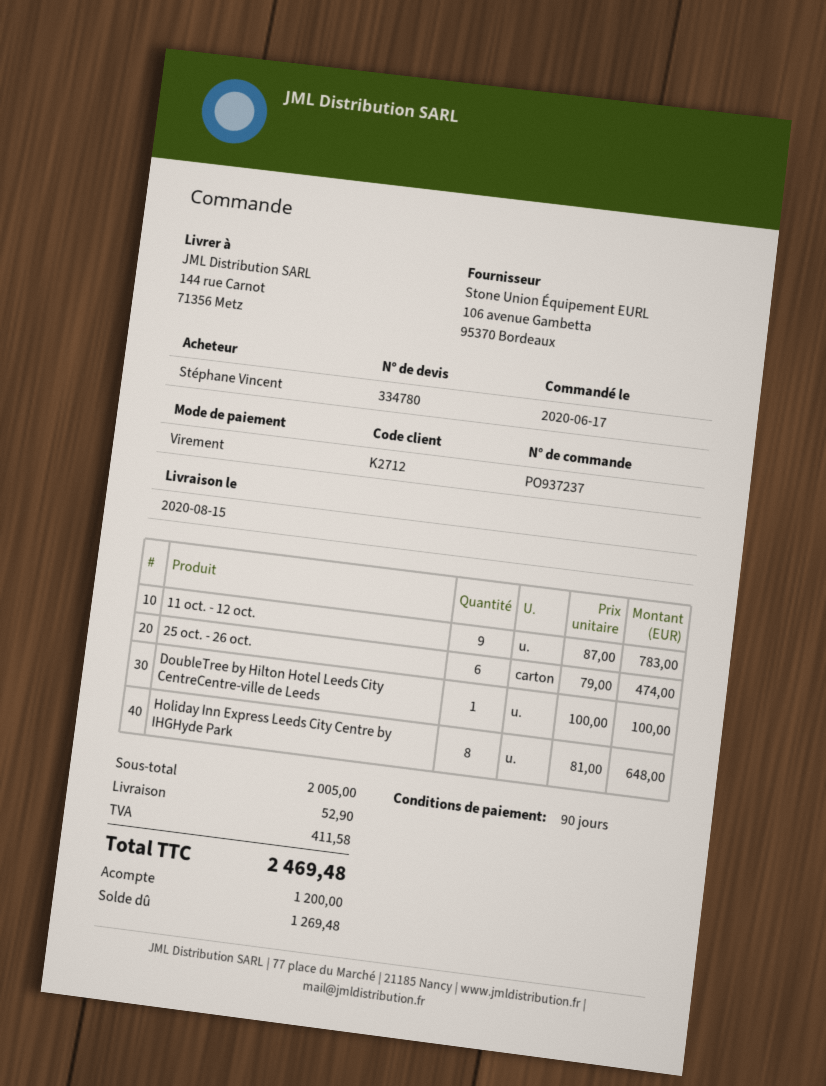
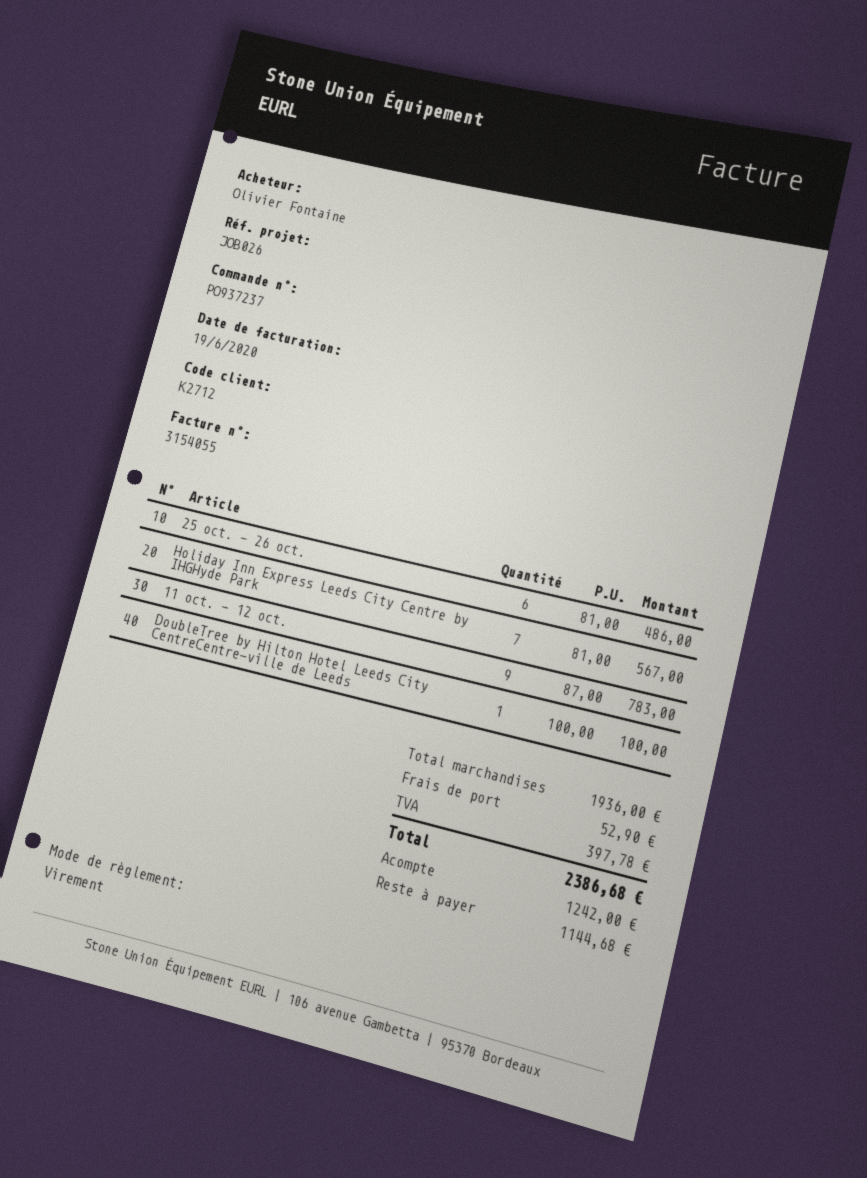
ordered by: Stéphane Vincent -> Olivier Fontaine
25 oct. - 26 oct.: 6 x 79.00 = 474.00 -> 6 x 81.00 = 486.00
Holiday Inn Express Leeds City Centre by IHGHyde Park: 8 x 81.00 = 648.00 -> 7 x 81.00 = 567.00
subtotal: 2005.00 -> 1936.00
tax: 411.58 -> 397.78
total: 2469.48 -> 2386.68
deposit: 1200.00 -> 1242.00
balance: 1269.48 -> 1144.68

